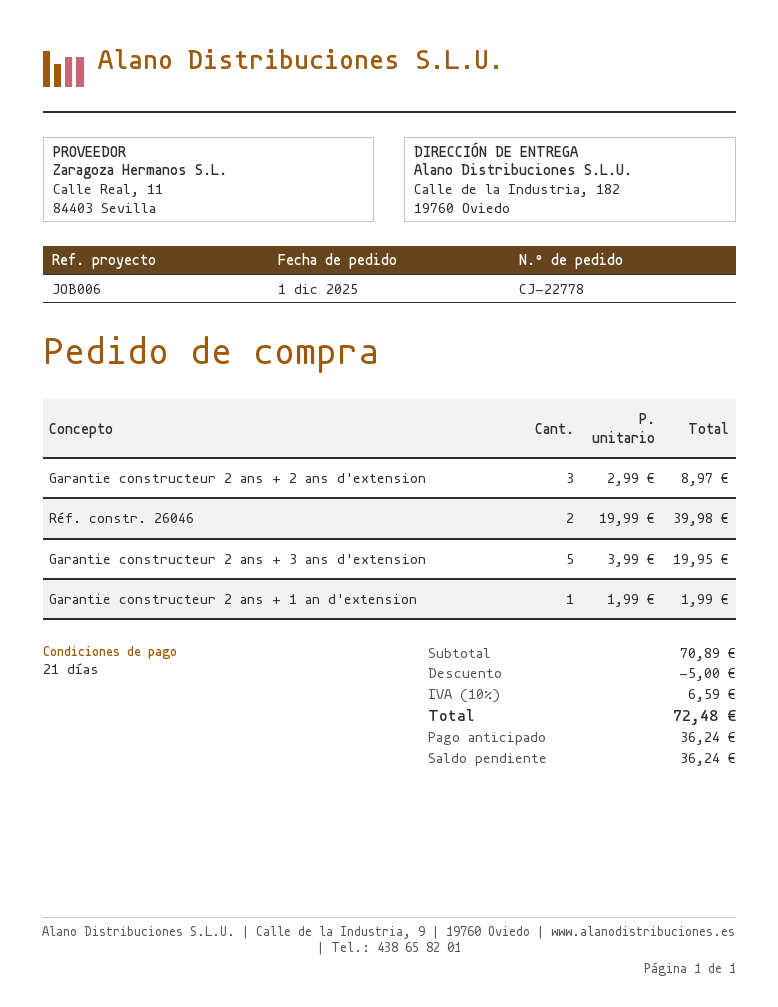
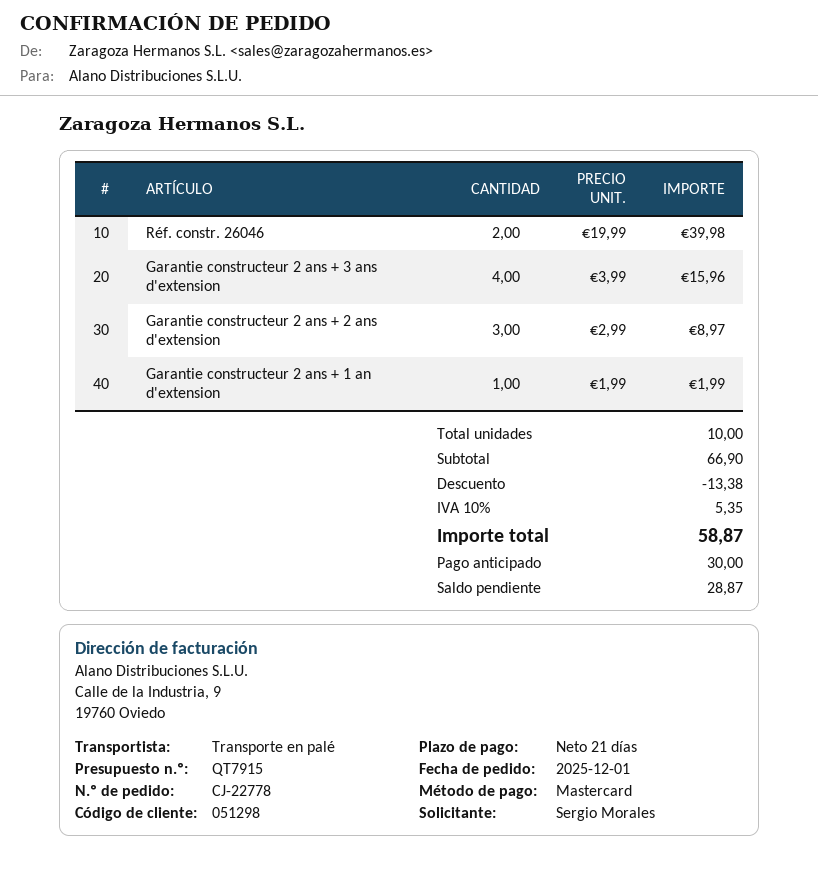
Garantie constructeur 2 ans + 3 ans d'extension: 5 x 3.99 = 19.95 -> 4 x 3.99 = 15.96
subtotal: 70.89 -> 66.90
discount: 5.00 -> 13.38
tax: 10% = 6.59 -> 10% = 5.35
total: 72.48 -> 58.87
deposit: 36.24 -> 30.00
balance: 36.24 -> 28.87

